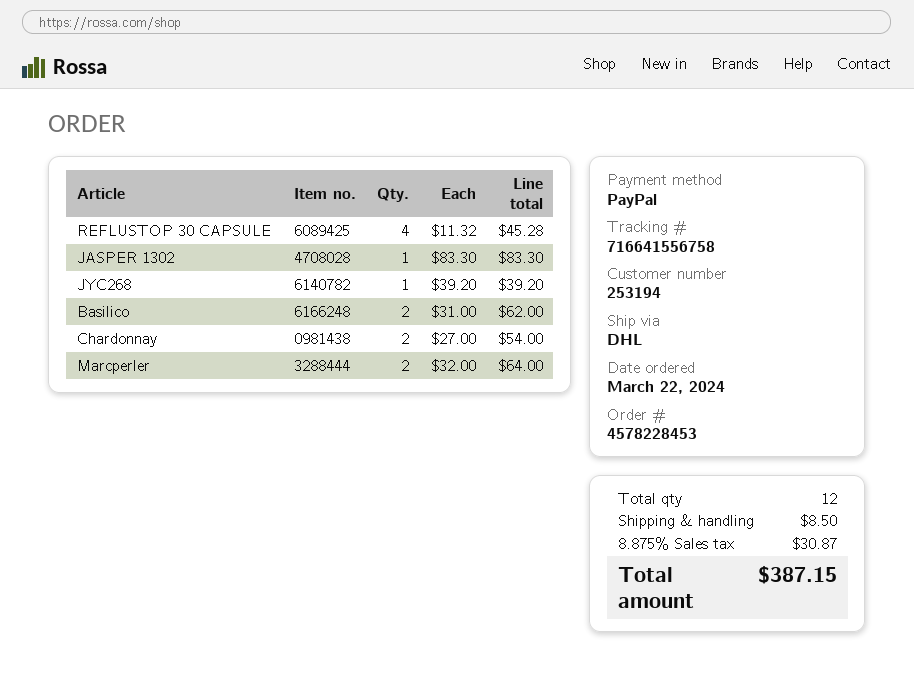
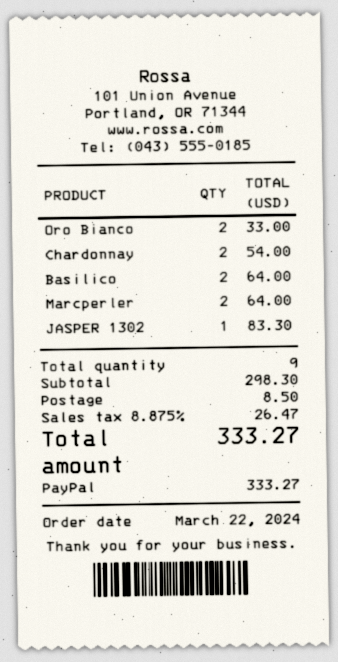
REFLUSTOP 30 CAPSULE: 4 for 45.28 -> none
JYC268: 1 for 39.20 -> none
Basilico: 2 for 62.00 -> 2 for 64.00
Oro Bianco: none -> 2 for 33.00
total quantity: 12 -> 9
tax: 8.875% = 30.87 -> 8.875% = 26.47
total: 387.15 -> 333.27

